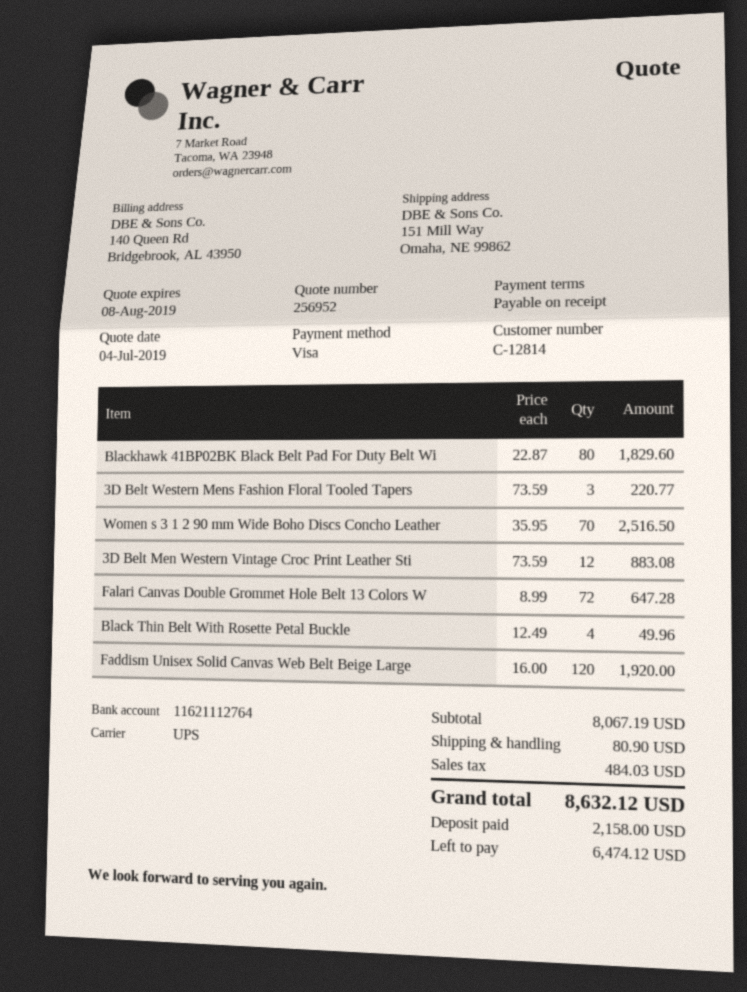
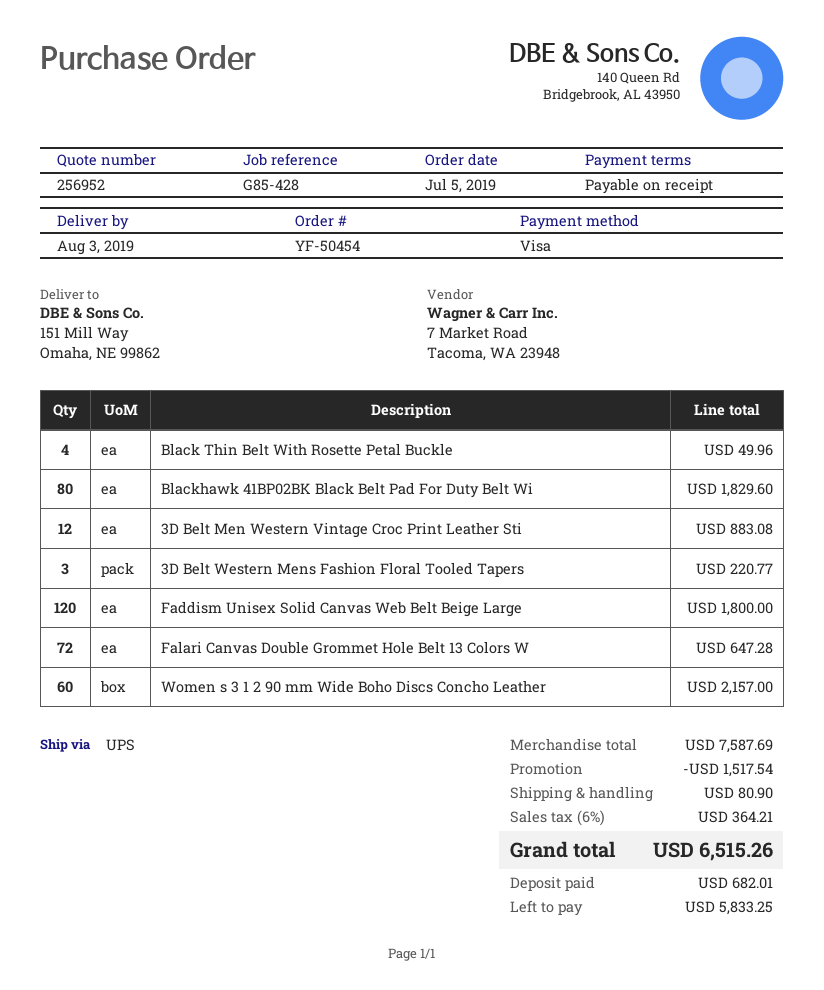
Women s 3 1 2 90 mm Wide Boho Discs Concho Leather: 70 for 2516.50 -> 60 for 2157.00
Faddism Unisex Solid Canvas Web Belt Beige Large: 120 for 1920.00 -> 120 for 1800.00
subtotal: 8067.19 -> 7587.69
discount: none -> 1517.54
tax: 484.03 -> 364.21
total: 8632.12 -> 6515.26
deposit: 2158.00 -> 682.01
balance: 6474.12 -> 5833.25

